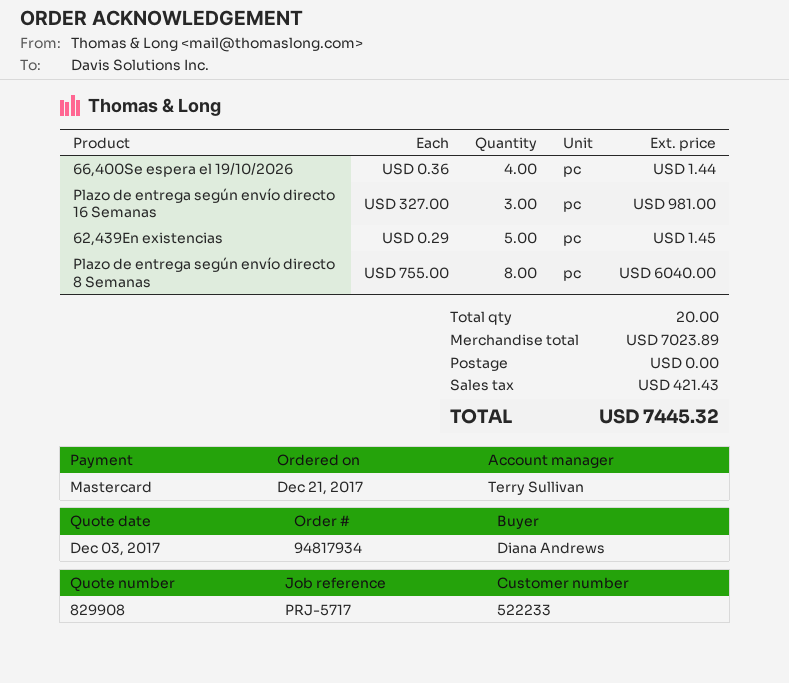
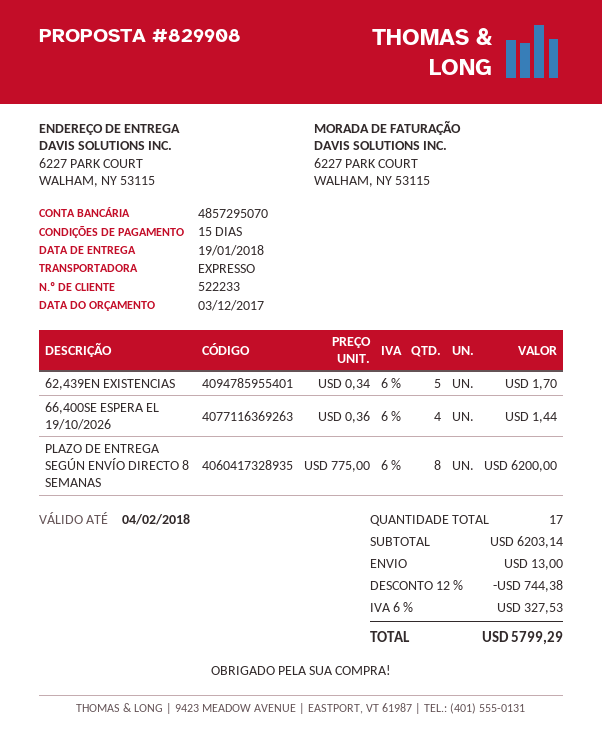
Plazo de entrega según envío directo 16 Semanas: 3 x 327.00 = 981.00 -> none
62,439En existencias: 5 x 0.29 = 1.45 -> 5 x 0.34 = 1.70
Plazo de entrega según envío directo 8 Semanas: 8 x 755.00 = 6040.00 -> 8 x 775.00 = 6200.00
total quantity: 20 -> 17
subtotal: 7023.89 -> 6203.14
discount: none -> 12% = 744.38
shipping: 0.00 -> 13.00
tax: 421.43 -> 327.53
total: 7445.32 -> 5799.29

